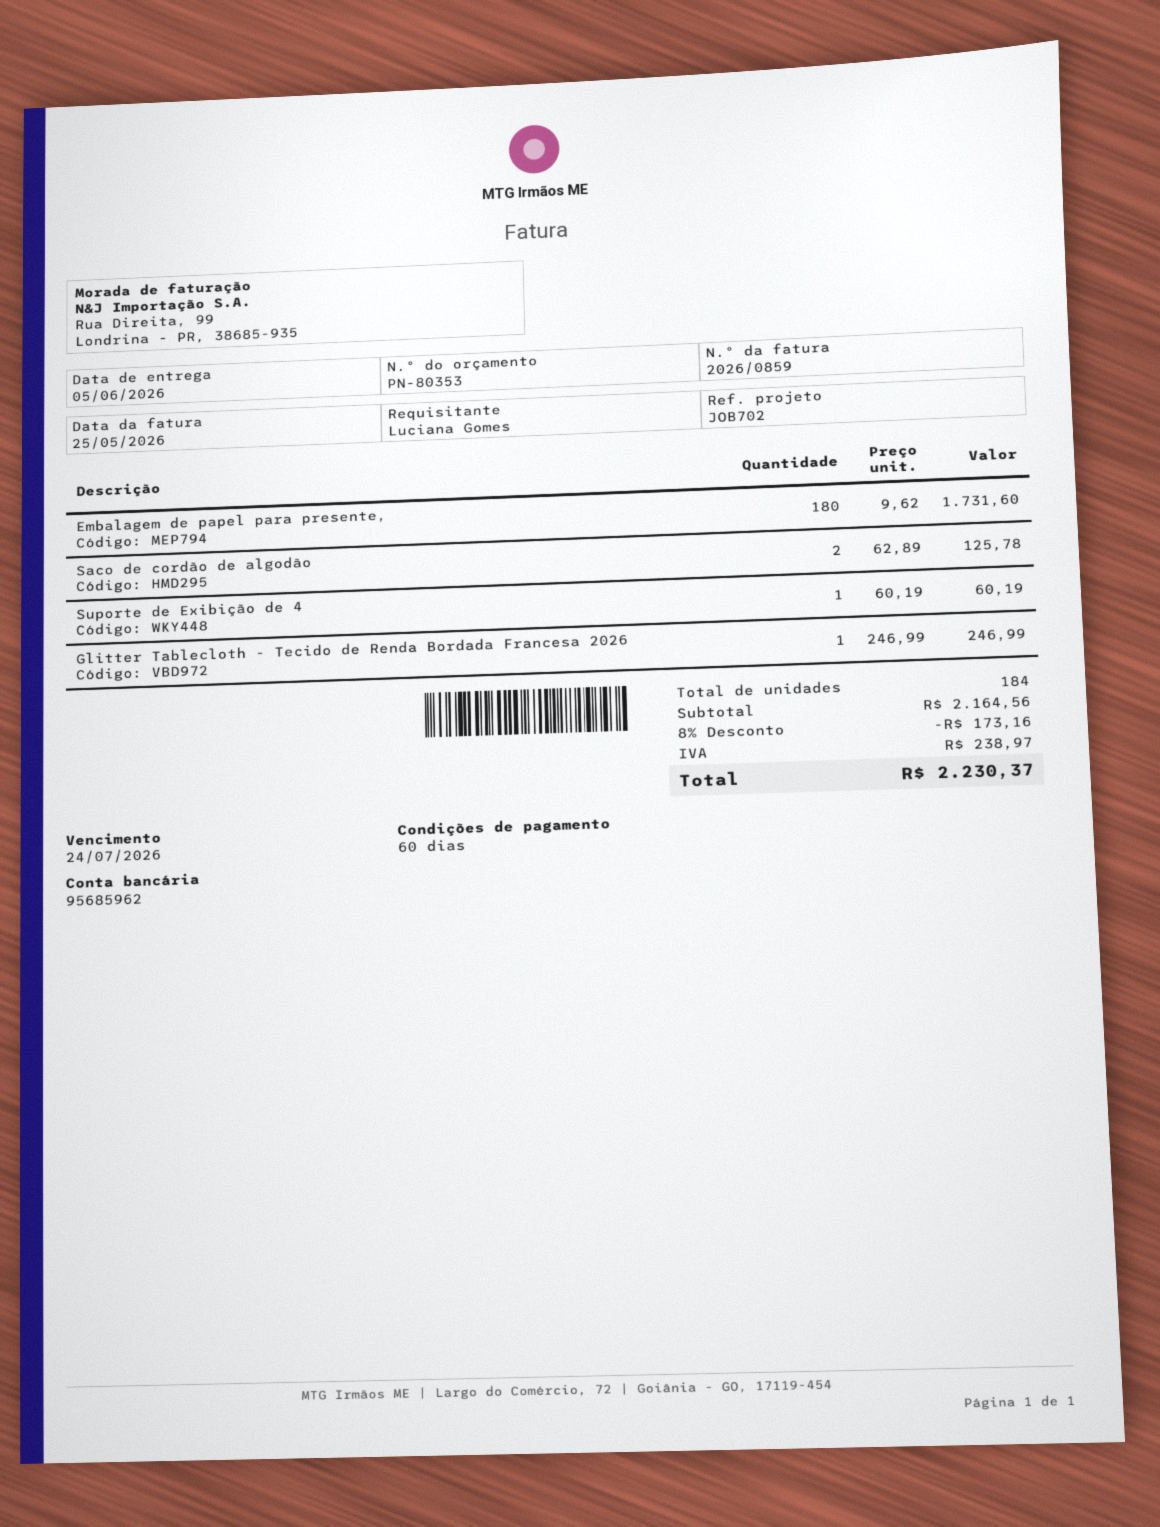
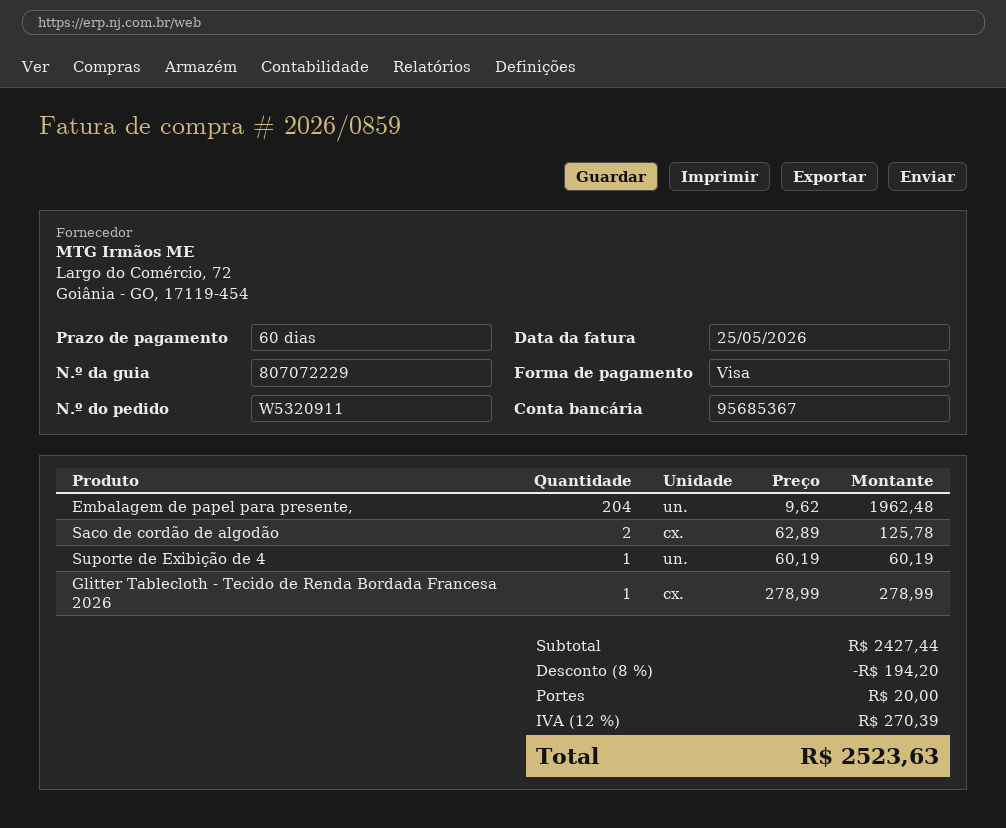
bank account: 95685962 -> 95685367
Embalagem de papel para presente,: 180 x 9.62 = 1731.60 -> 204 x 9.62 = 1962.48
Glitter Tablecloth - Tecido de Renda Bordada Francesa 2026: 1 x 246.99 = 246.99 -> 1 x 278.99 = 278.99
subtotal: 2164.56 -> 2427.44
discount: 8% = 173.16 -> 8% = 194.20
shipping: none -> 20.00
tax: 238.97 -> 270.39
total: 2230.37 -> 2523.63

